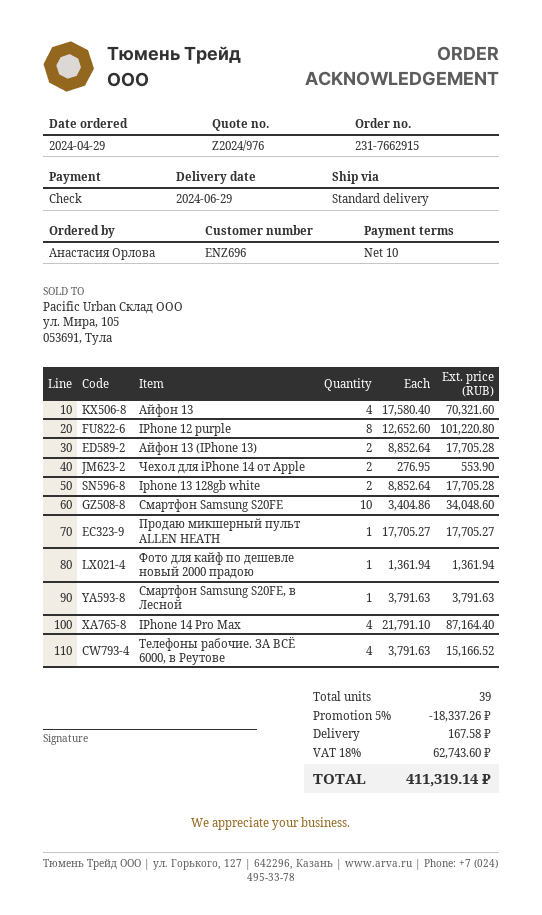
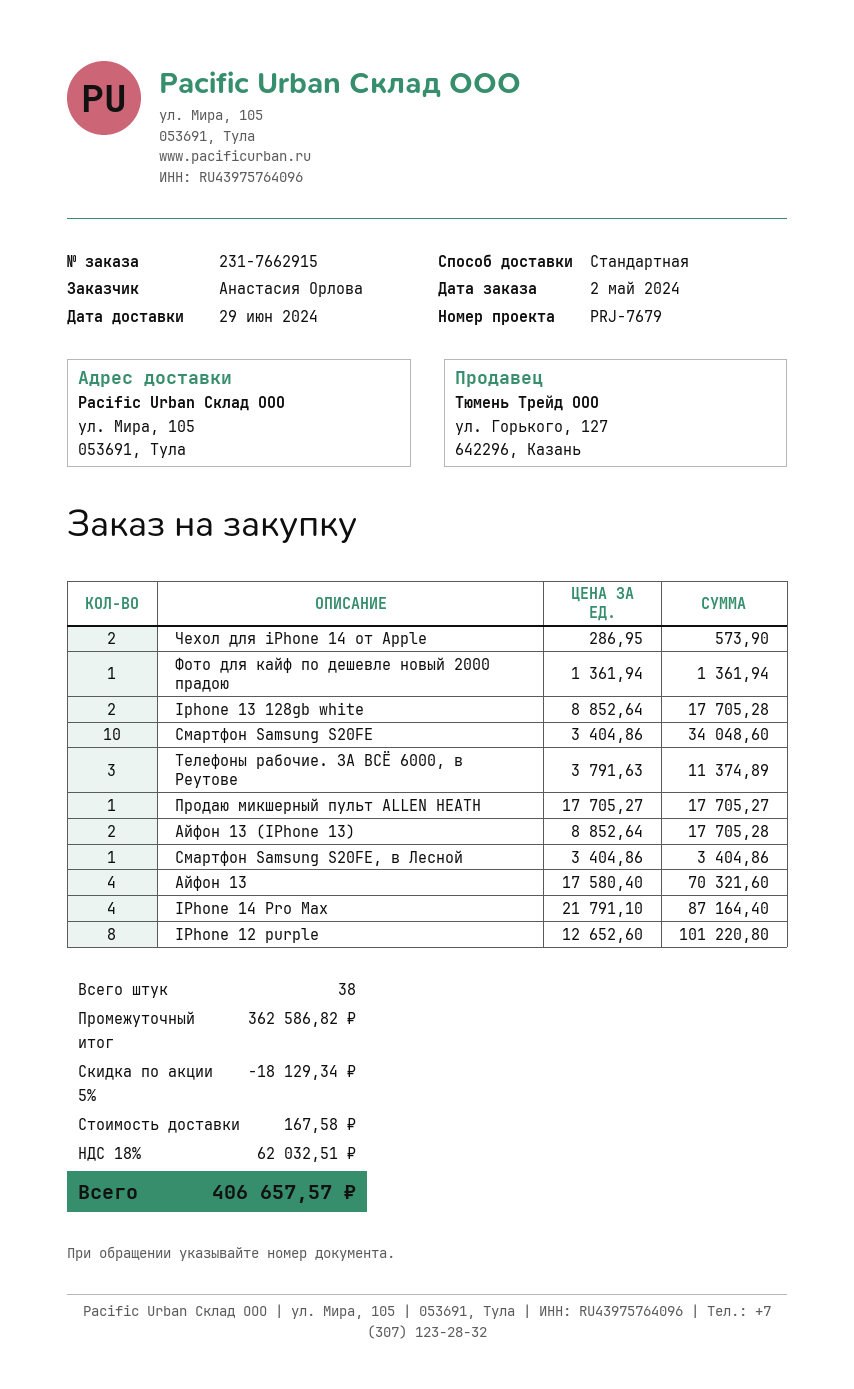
order date: 2024-04-29 -> 2024-05-02
Чехол для iPhone 14 от Apple: 2 x 276.95 = 553.90 -> 2 x 286.95 = 573.90
Смартфон Samsung S20FE, в Лесной: 1 x 3791.63 = 3791.63 -> 1 x 3404.86 = 3404.86
Телефоны рабочие. ЗА ВСЁ 6000, в Реутове: 4 x 3791.63 = 15166.52 -> 3 x 3791.63 = 11374.89
total quantity: 39 -> 38
discount: 5% = 18337.26 -> 5% = 18129.34
tax: 18% = 62743.60 -> 18% = 62032.51
total: 411319.14 -> 406657.57

